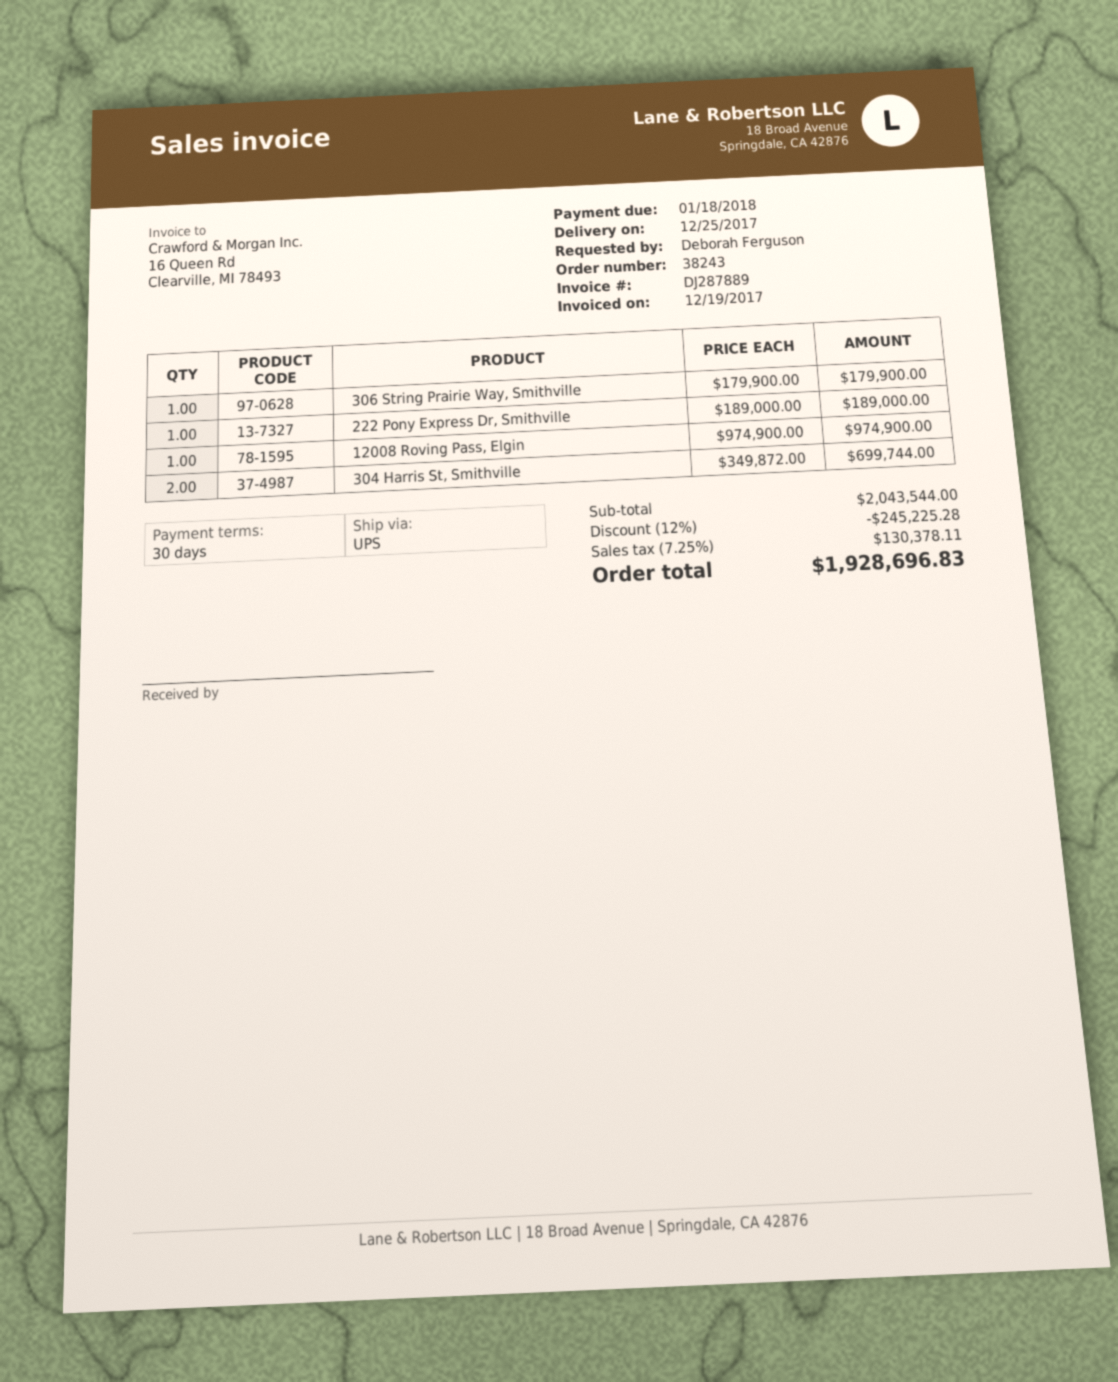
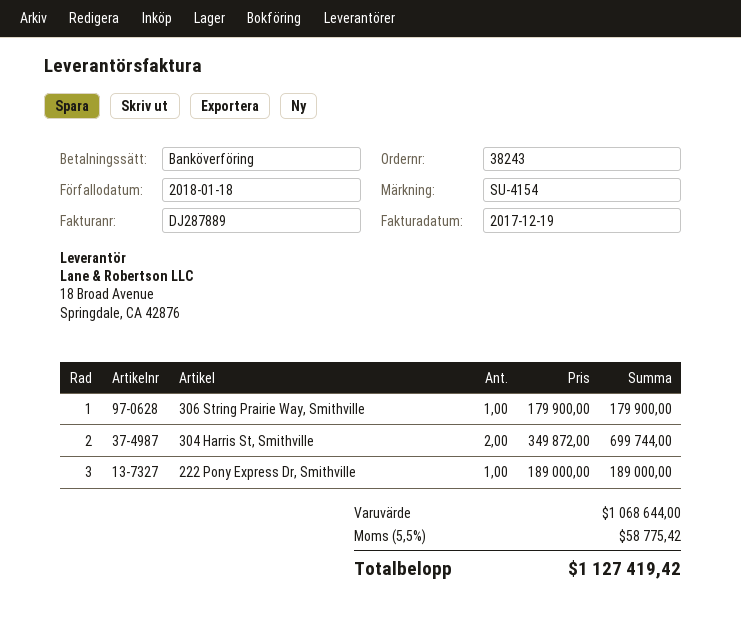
12008 Roving Pass, Elgin: 1 x 974900.00 = 974900.00 -> none
subtotal: 2043544.00 -> 1068644.00
discount: 12% = 245225.28 -> none
tax: 7.25% = 130378.11 -> 5.5% = 58775.42
total: 1928696.83 -> 1127419.42

